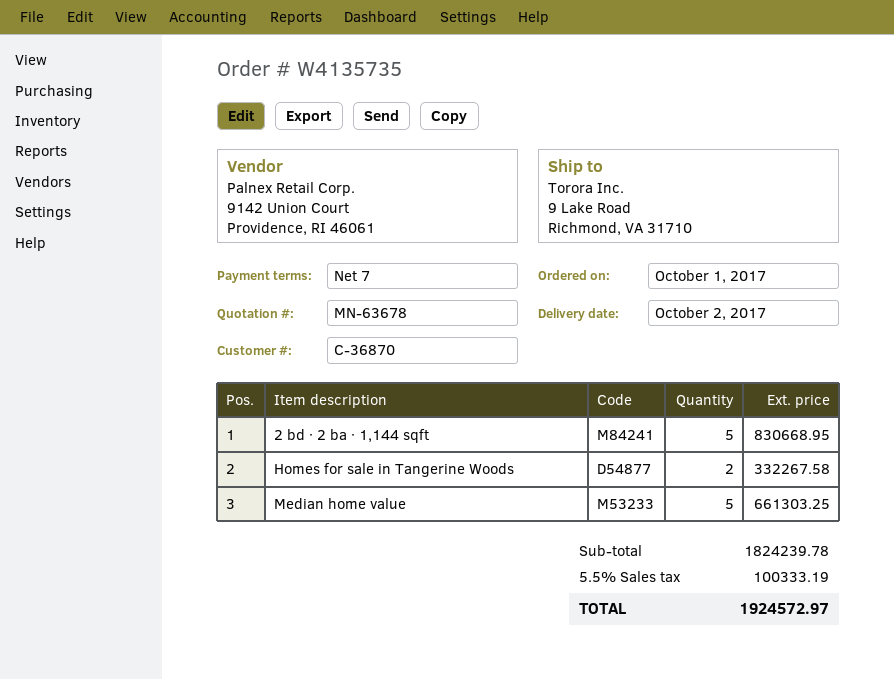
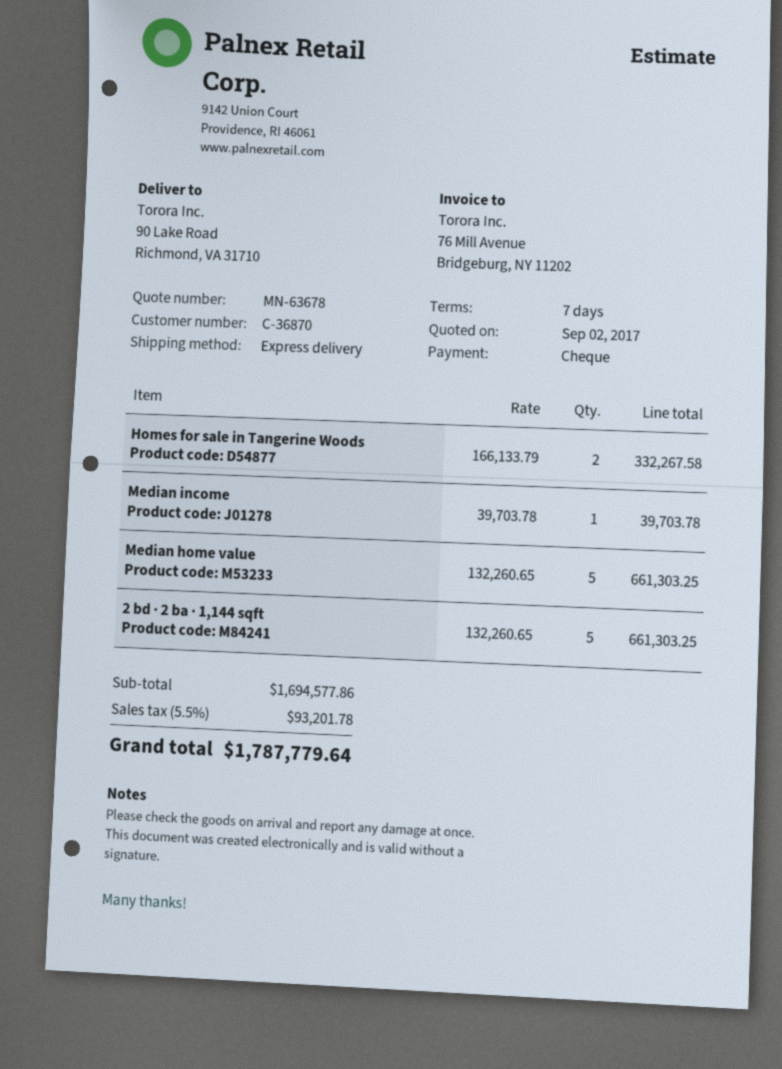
ship to: 9 Lake Road, Richmond, VA 31710 -> 90 Lake Road, Richmond, VA 31710
2 bd · 2 ba · 1,144 sqft: 5 for 830668.95 -> 5 for 661303.25
Median income: none -> 1 for 39703.78
subtotal: 1824239.78 -> 1694577.86
tax: 5.5% = 100333.19 -> 5.5% = 93201.78
total: 1924572.97 -> 1787779.64

